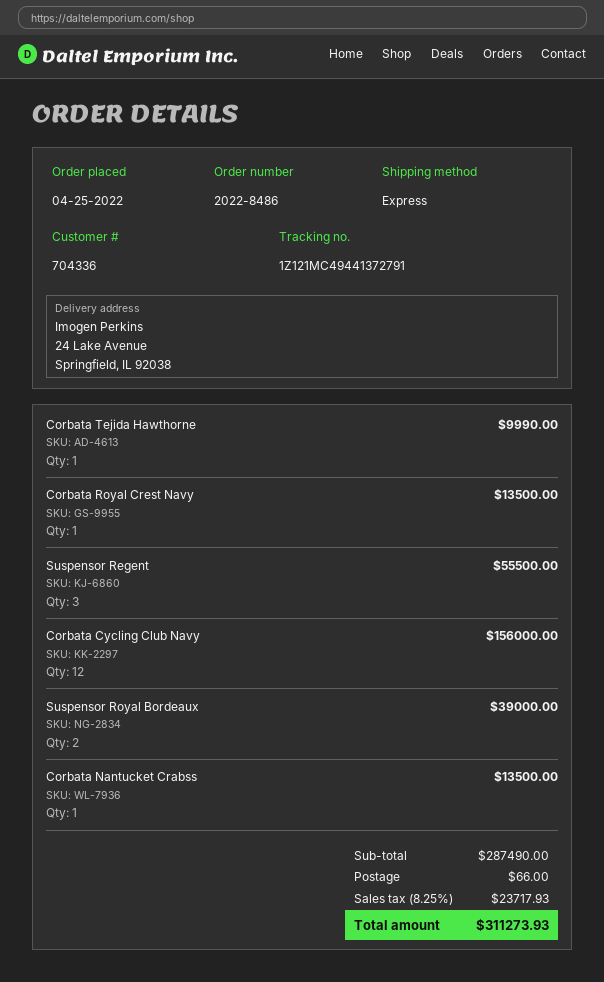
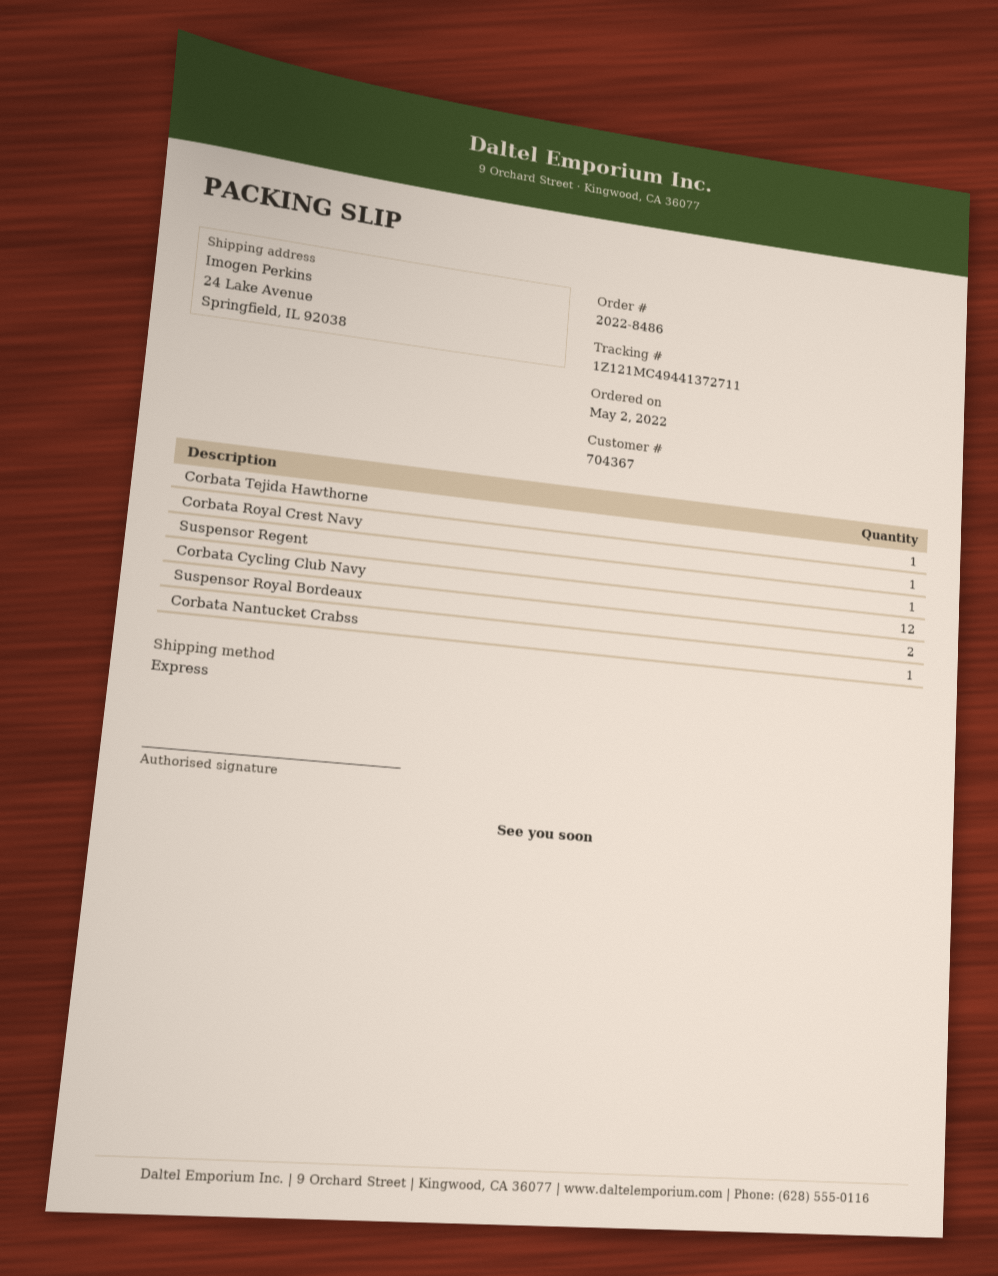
order date: 2022-04-25 -> 2022-05-02
customer number: 704336 -> 704367
tracking number: 1Z121MC49441372791 -> 1Z121MC49441372711
Suspensor Regent: 3 -> 1

